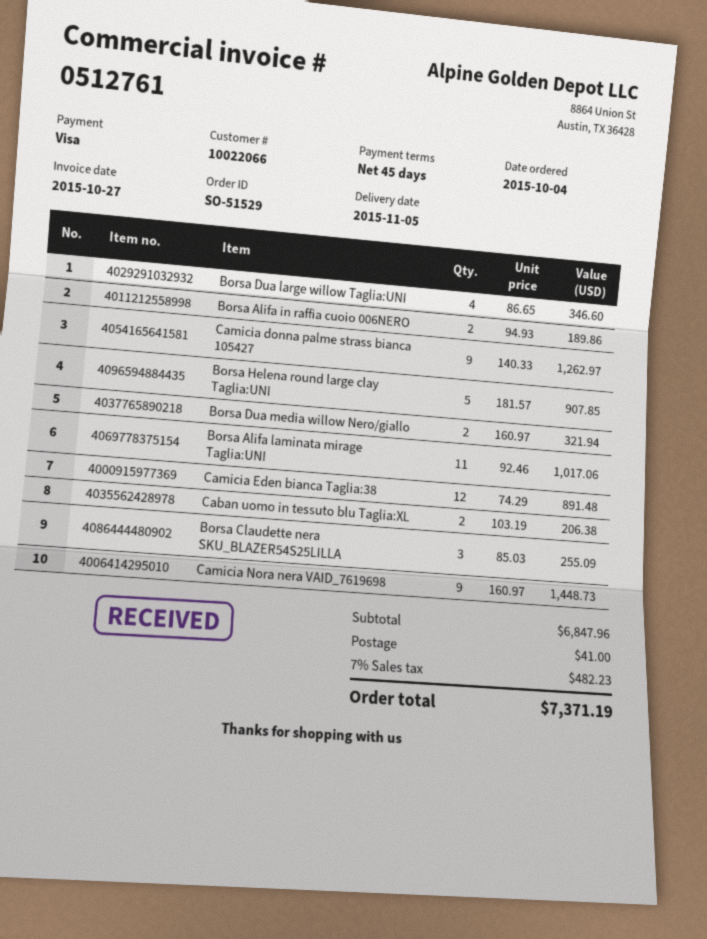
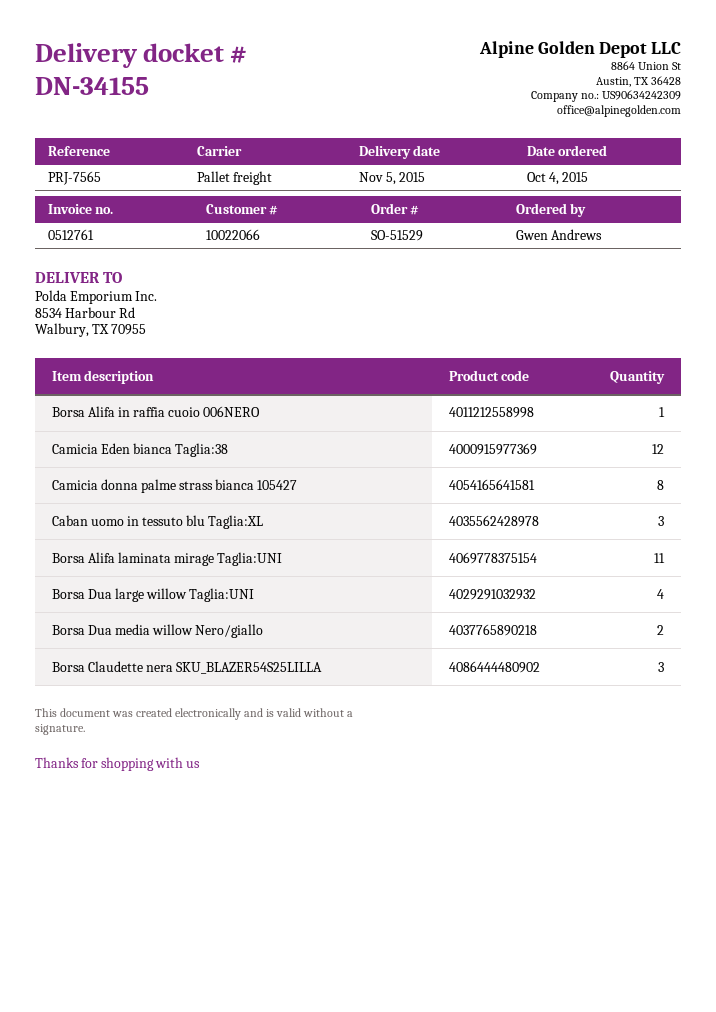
Borsa Alifa in raffia cuoio 006NERO: 2 -> 1
Camicia donna palme strass bianca 105427: 9 -> 8
Borsa Helena round large clay Taglia:UNI: 5 -> none
Caban uomo in tessuto blu Taglia:XL: 2 -> 3
Camicia Nora nera VAID_7619698: 9 -> none

